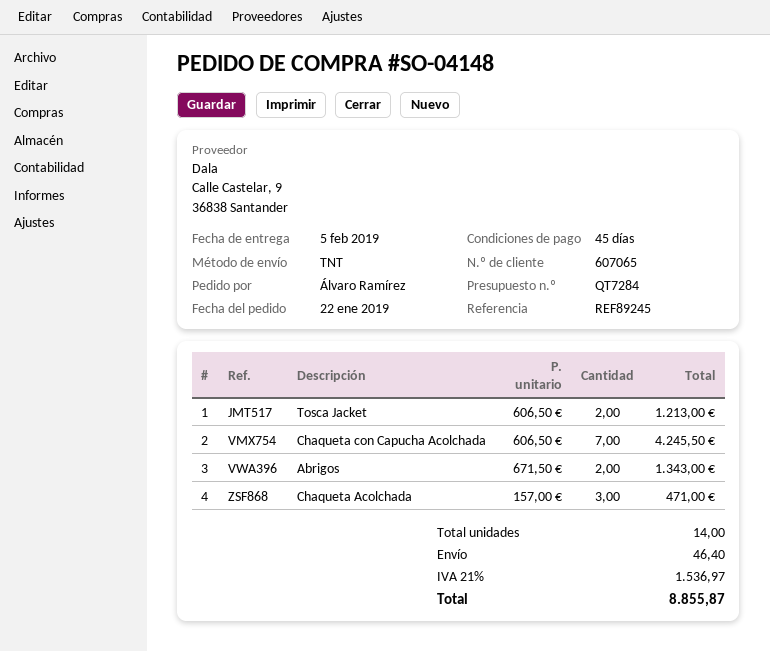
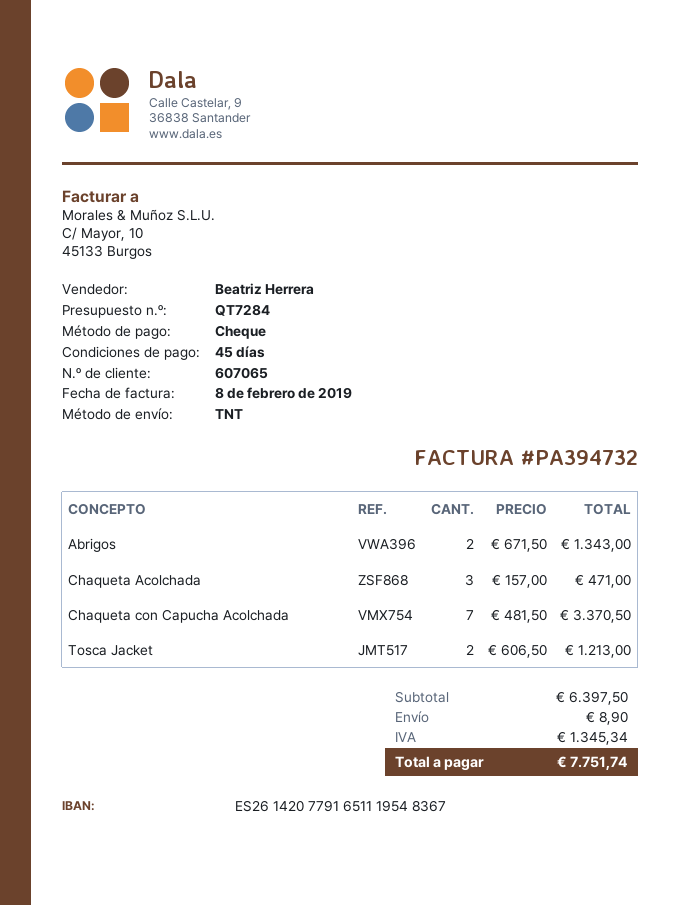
Chaqueta con Capucha Acolchada: 7 x 606.50 = 4245.50 -> 7 x 481.50 = 3370.50
shipping: 46.40 -> 8.90
tax: 1536.97 -> 1345.34
total: 8855.87 -> 7751.74

